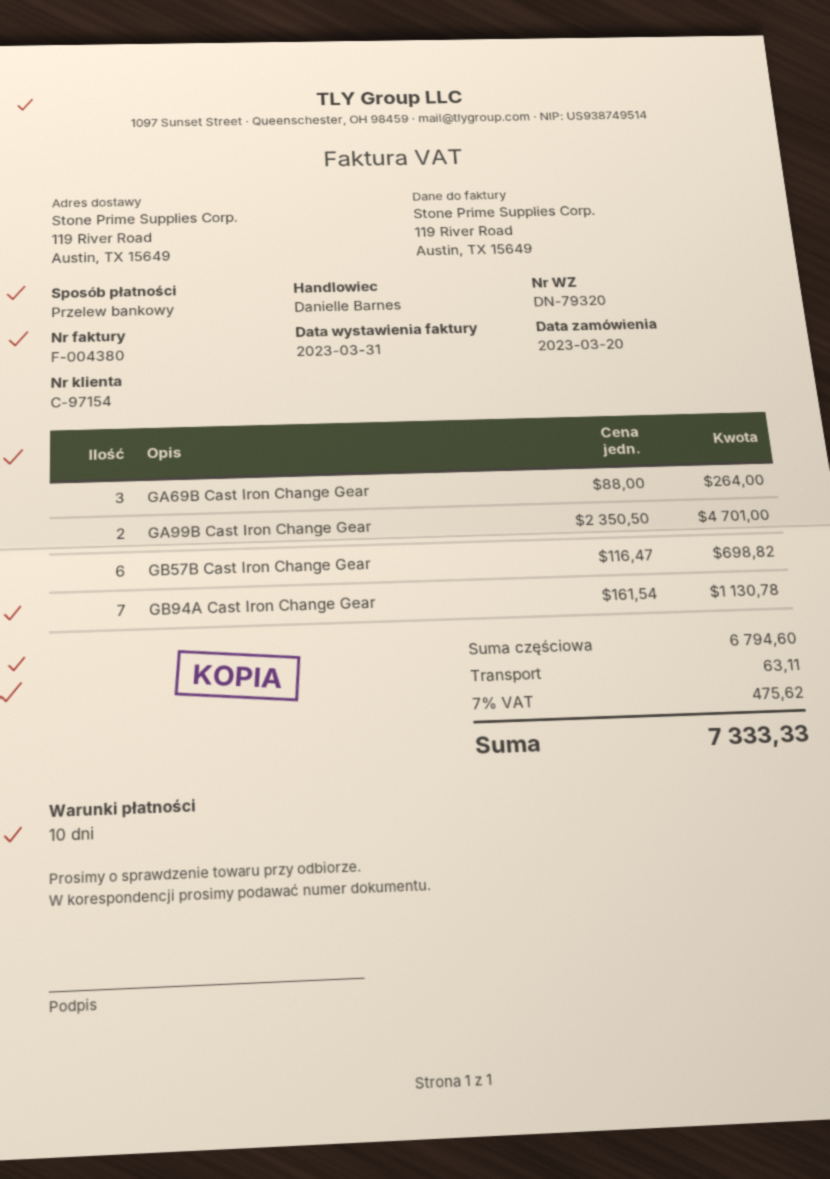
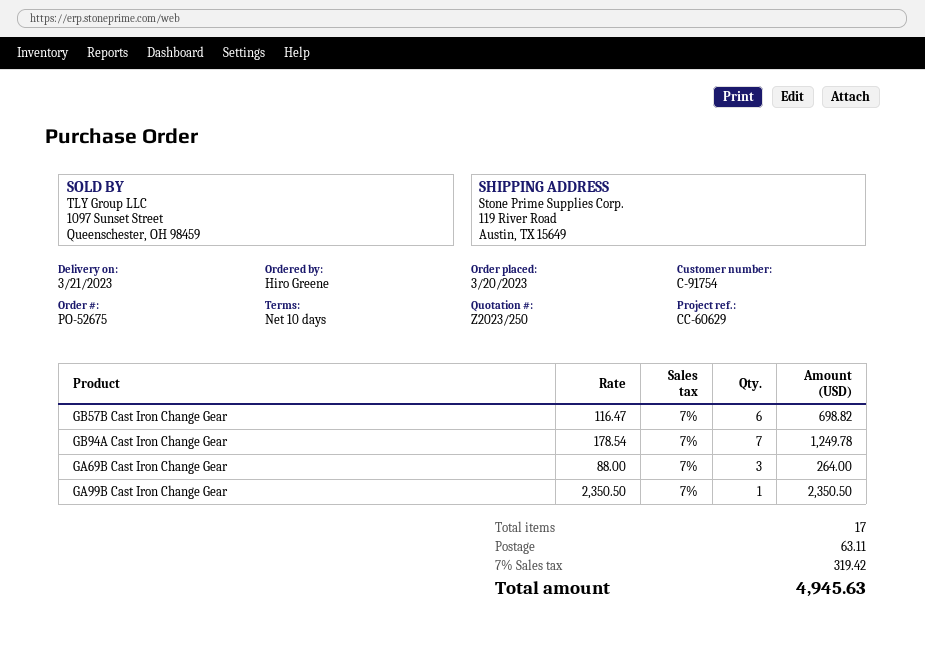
customer number: C-97154 -> C-91754
GA99B Cast Iron Change Gear: 2 x 2350.50 = 4701.00 -> 1 x 2350.50 = 2350.50
GB94A Cast Iron Change Gear: 7 x 161.54 = 1130.78 -> 7 x 178.54 = 1249.78
tax: 7% = 475.62 -> 7% = 319.42
total: 7333.33 -> 4945.63

